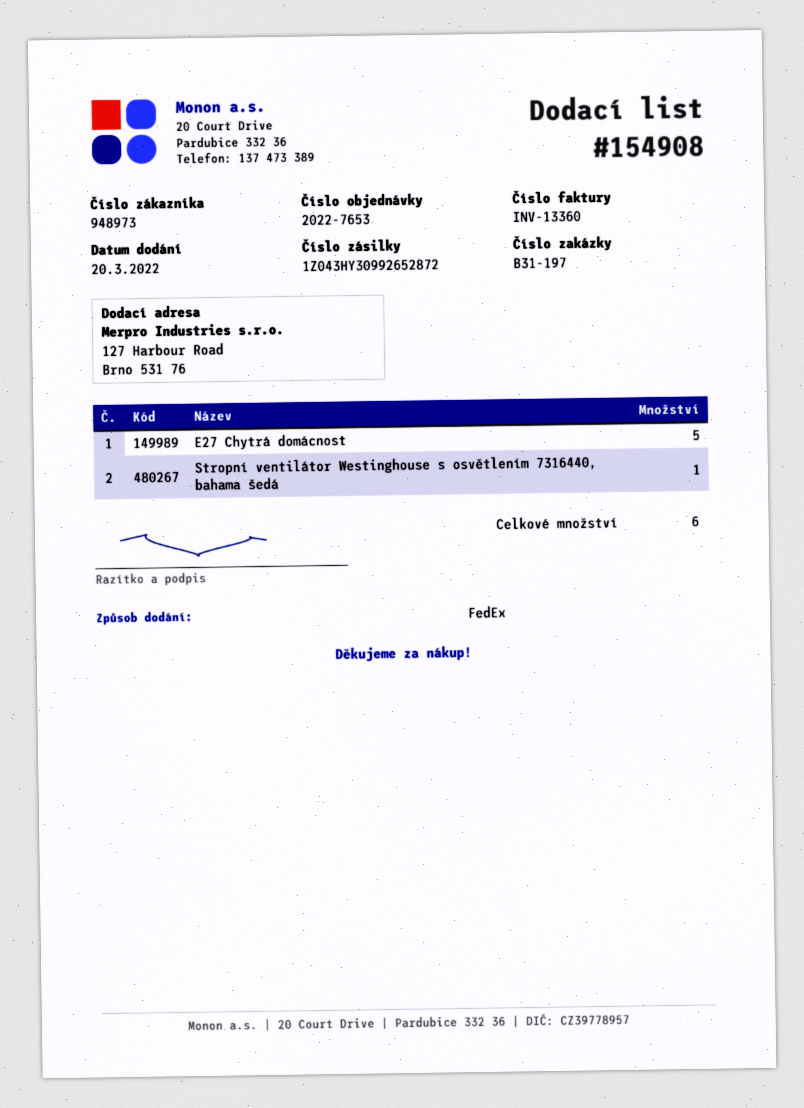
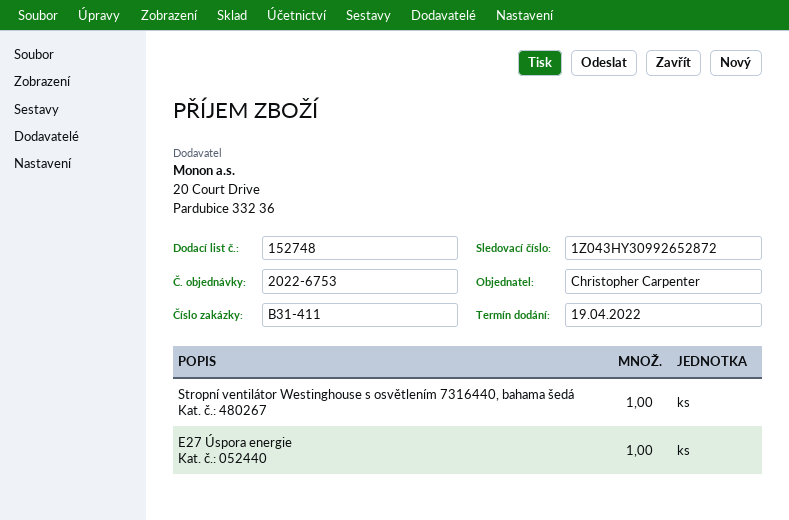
order number: 2022-7653 -> 2022-6753
delivery note number: 154908 -> 152748
delivery date: 2022-03-20 -> 2022-04-19
reference: B31-197 -> B31-411
E27 Chytrá domácnost: 5 -> none
E27 Úspora energie: none -> 1

